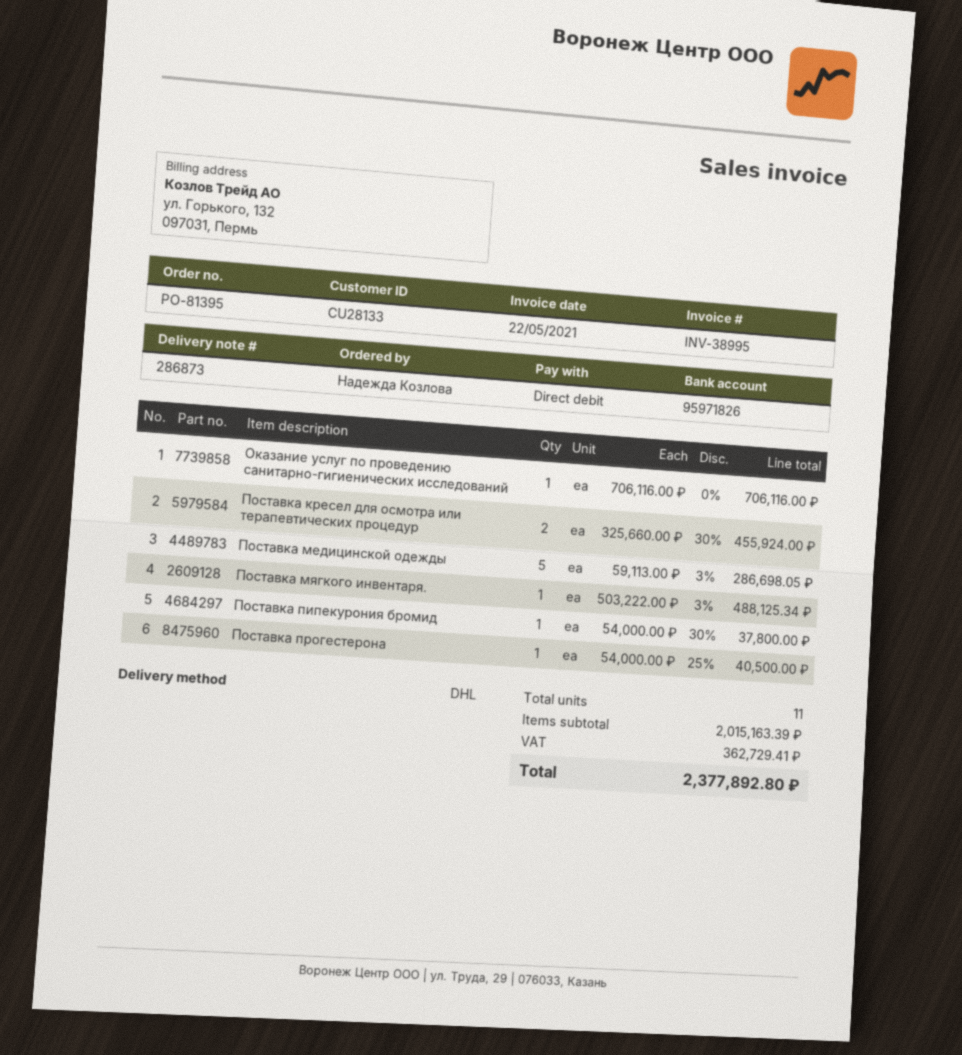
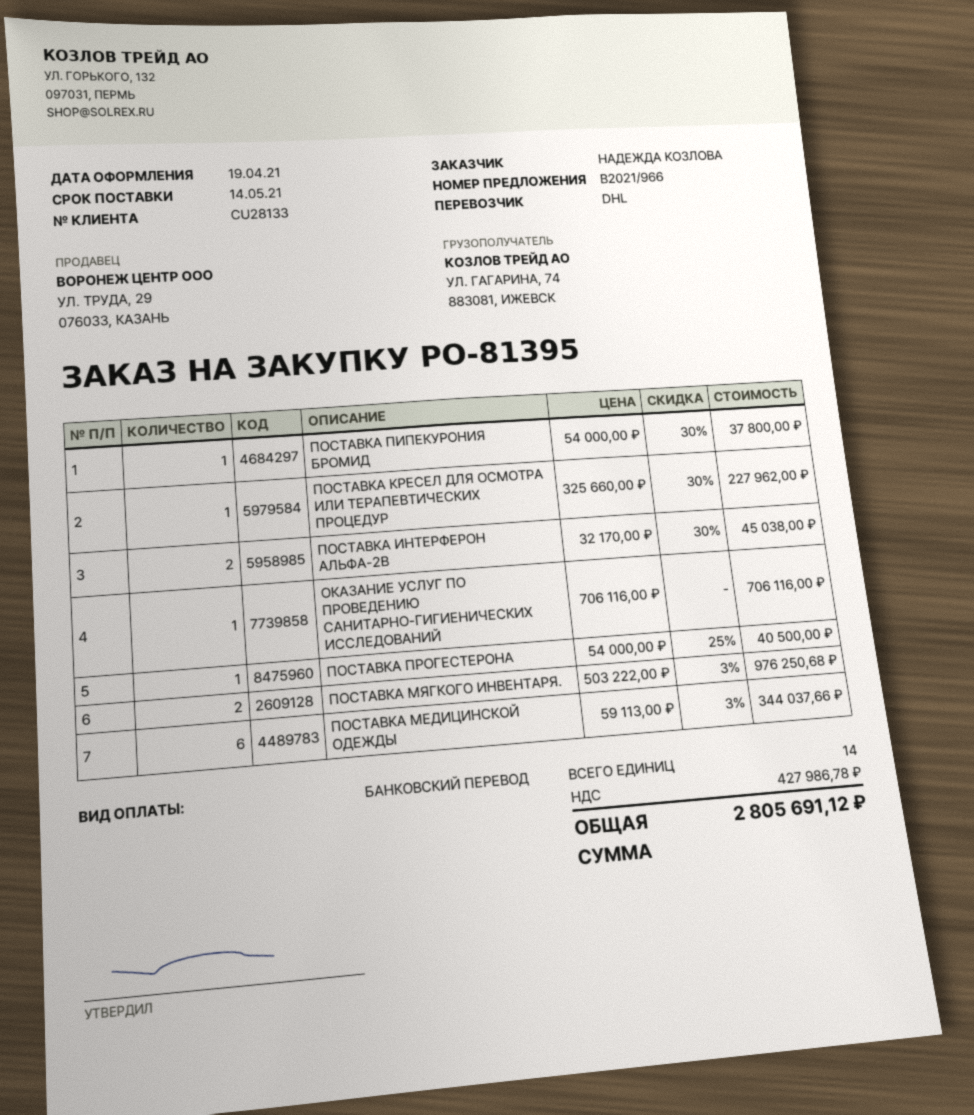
payment method: direct debit -> bank transfer
Поставка кресел для осмотра или терапевтических процедур: 2 x 325660.00 - 30% = 455924.00 -> 1 x 325660.00 - 30% = 227962.00
Поставка медицинской одежды: 5 x 59113.00 - 3% = 286698.05 -> 6 x 59113.00 - 3% = 344037.66
Поставка мягкого инвентаря.: 1 x 503222.00 - 3% = 488125.34 -> 2 x 503222.00 - 3% = 976250.68
ПОСТАВКА ИНТЕРФЕРОН АЛЬФА-2B: none -> 2 x 32170.00 - 30% = 45038.00
total quantity: 11 -> 14
tax: 362729.41 -> 427986.78
total: 2377892.80 -> 2805691.12

